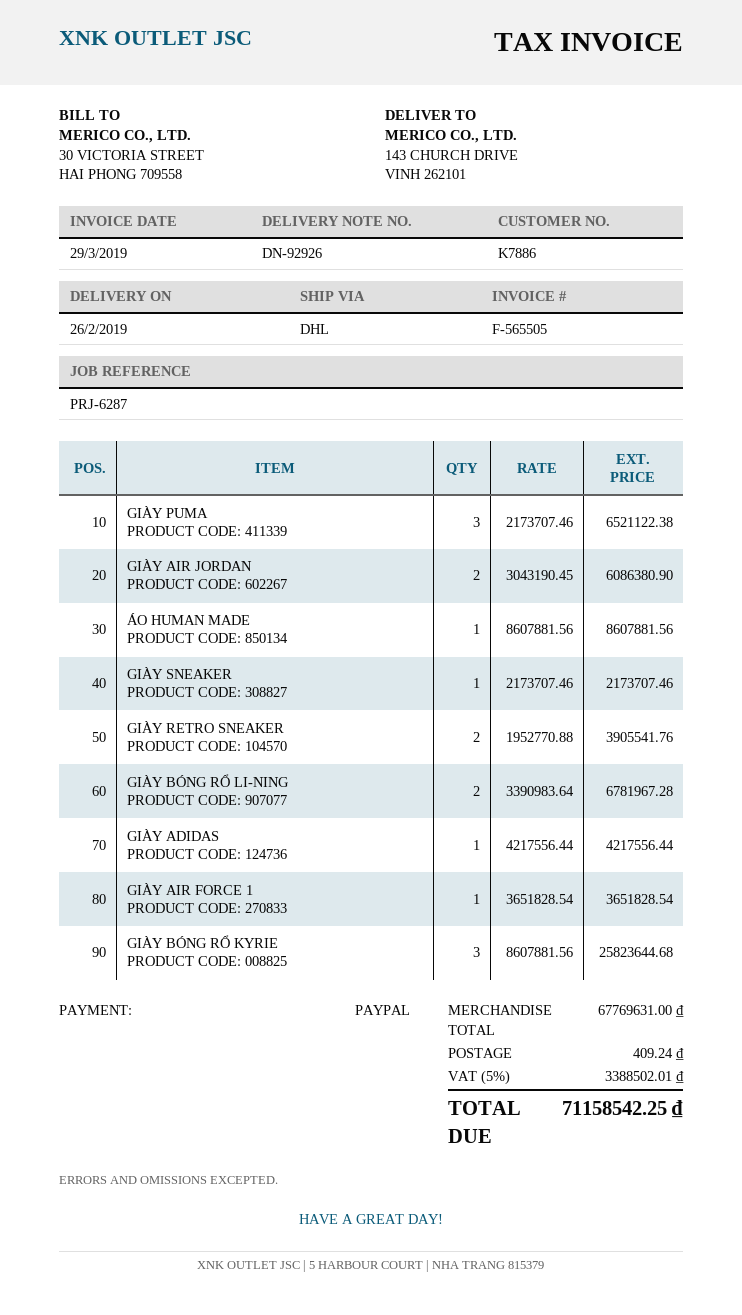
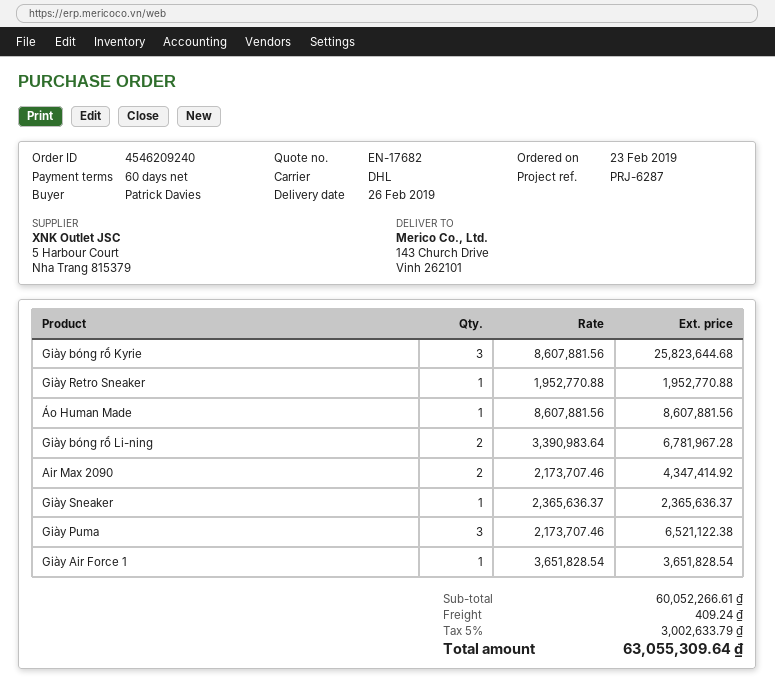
GIÀY AIR JORDAN: 2 x 3043190.45 = 6086380.90 -> none
GIÀY SNEAKER: 1 x 2173707.46 = 2173707.46 -> 1 x 2365636.37 = 2365636.37
GIÀY RETRO SNEAKER: 2 x 1952770.88 = 3905541.76 -> 1 x 1952770.88 = 1952770.88
GIÀY ADIDAS: 1 x 4217556.44 = 4217556.44 -> none
Air Max 2090: none -> 2 x 2173707.46 = 4347414.92
subtotal: 67769631.00 -> 60052266.61
tax: 5% = 3388502.01 -> 5% = 3002633.79
total: 71158542.25 -> 63055309.64

